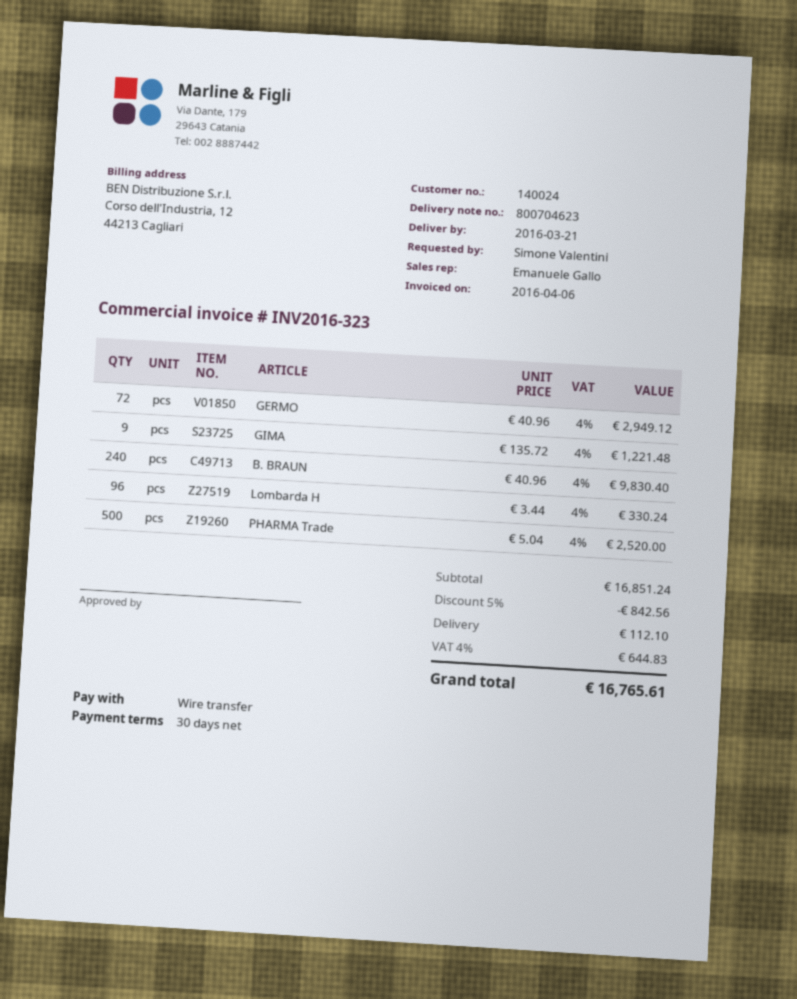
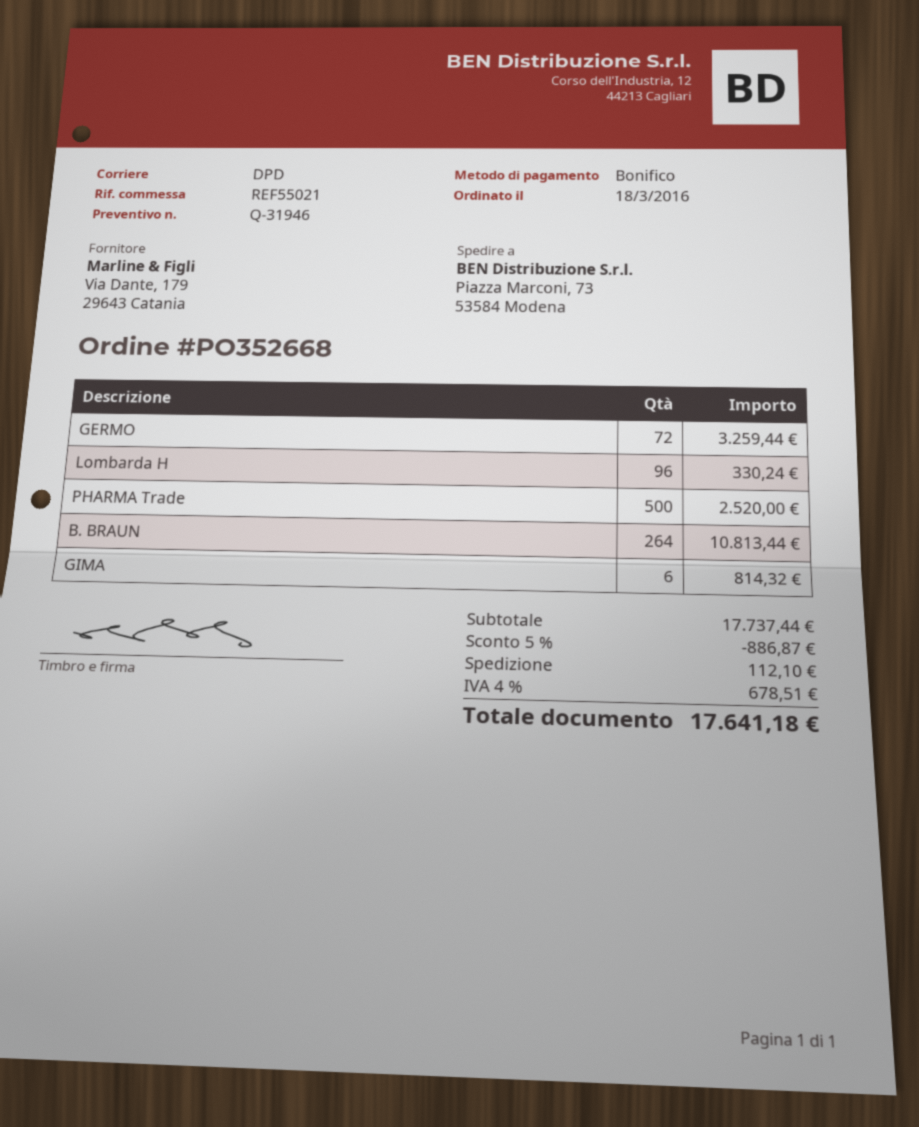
GERMO: 72 for 2949.12 -> 72 for 3259.44
GIMA: 9 for 1221.48 -> 6 for 814.32
B. BRAUN: 240 for 9830.40 -> 264 for 10813.44
subtotal: 16851.24 -> 17737.44
discount: 5% = 842.56 -> 5% = 886.87
tax: 4% = 644.83 -> 4% = 678.51
total: 16765.61 -> 17641.18

